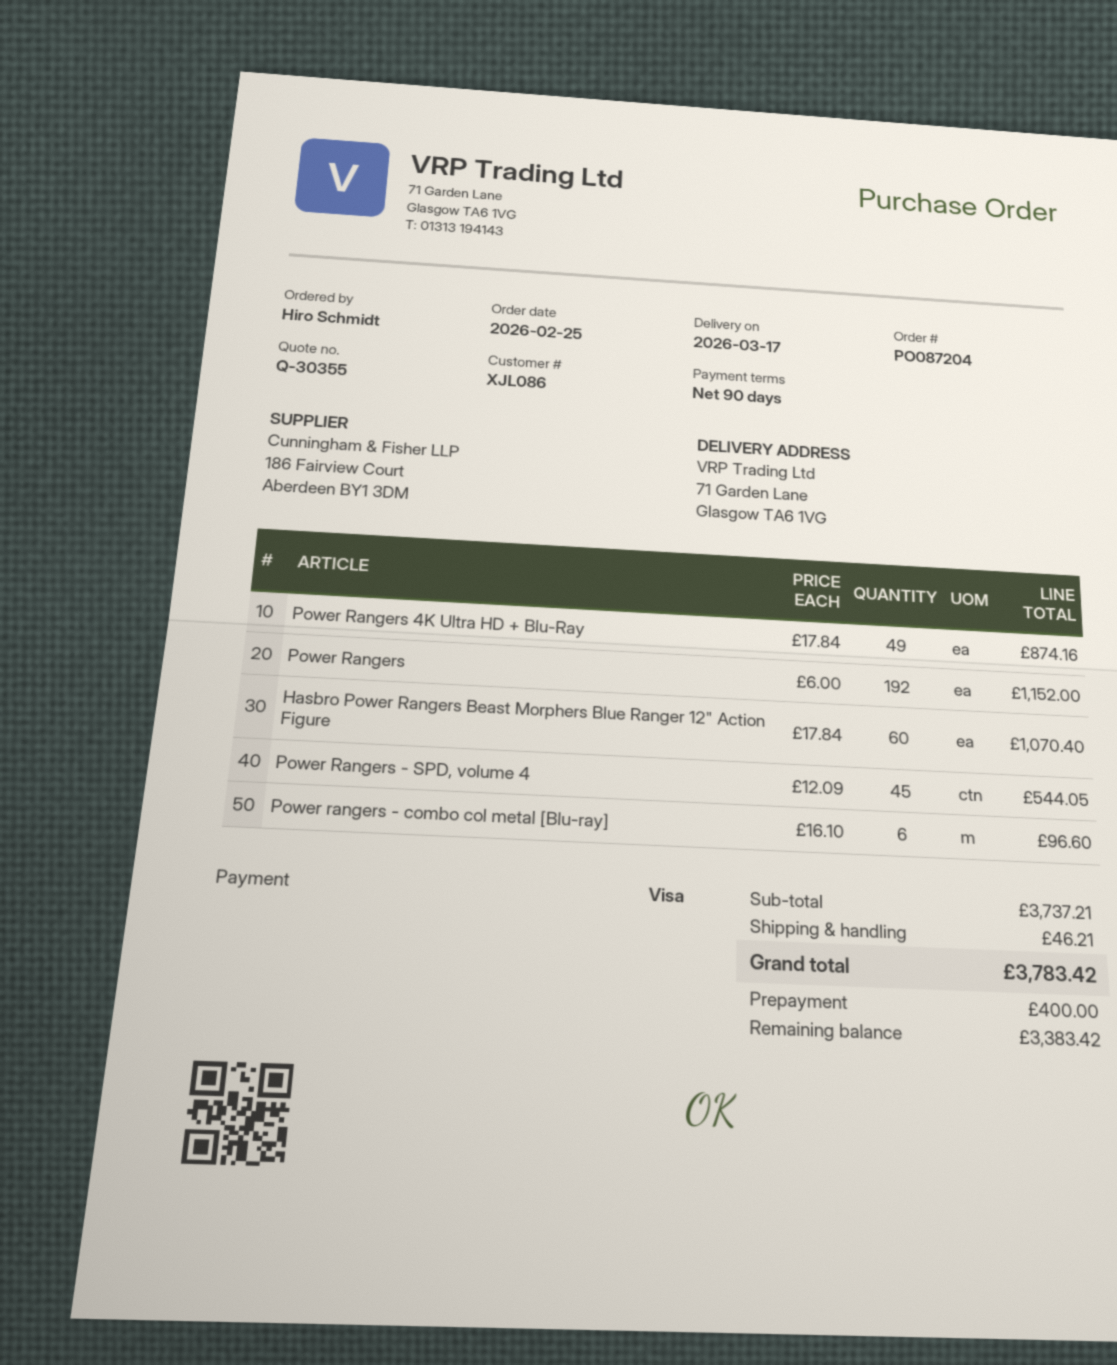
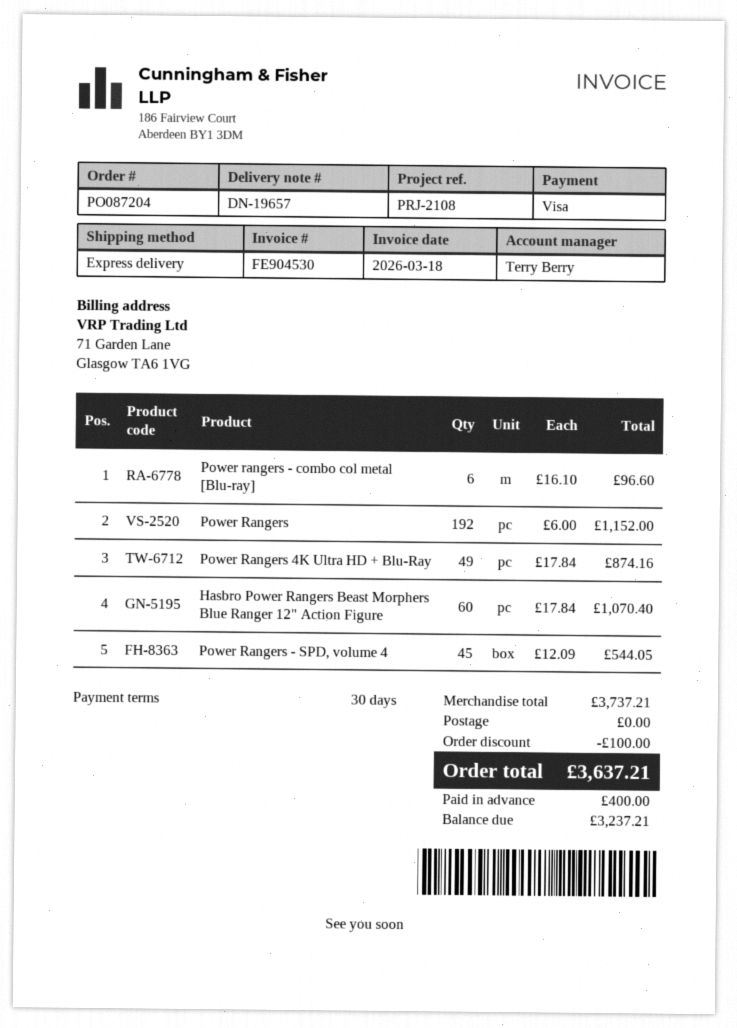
payment terms: 90 days -> 30 days
discount: none -> 100.00
shipping: 46.21 -> 0.00
total: 3783.42 -> 3637.21
balance: 3383.42 -> 3237.21

